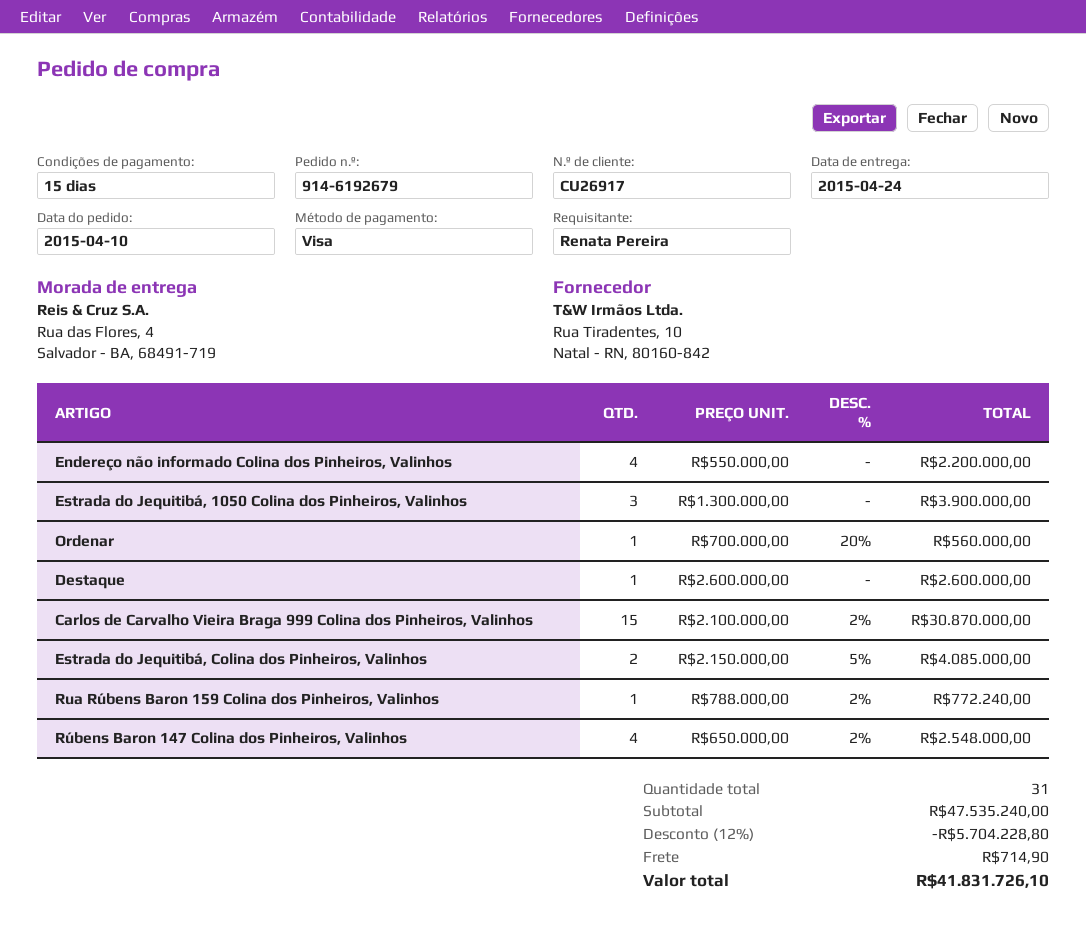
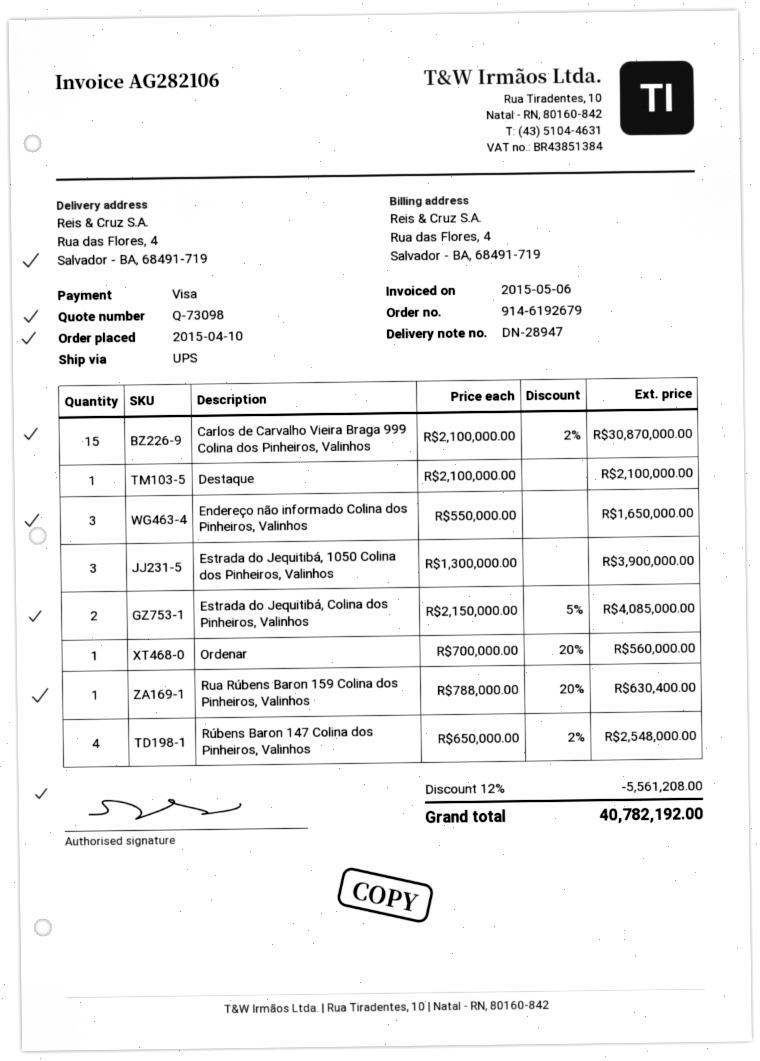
Endereço não informado Colina dos Pinheiros, Valinhos: 4 x 550000.00 = 2200000.00 -> 3 x 550000.00 = 1650000.00
Destaque: 1 x 2600000.00 = 2600000.00 -> 1 x 2100000.00 = 2100000.00
Rua Rúbens Baron 159 Colina dos Pinheiros, Valinhos: 1 x 788000.00 - 2% = 772240.00 -> 1 x 788000.00 - 20% = 630400.00
discount: 12% = 5704228.80 -> 12% = 5561208.00
shipping: 714.90 -> none
total: 41831726.10 -> 40782192.00

